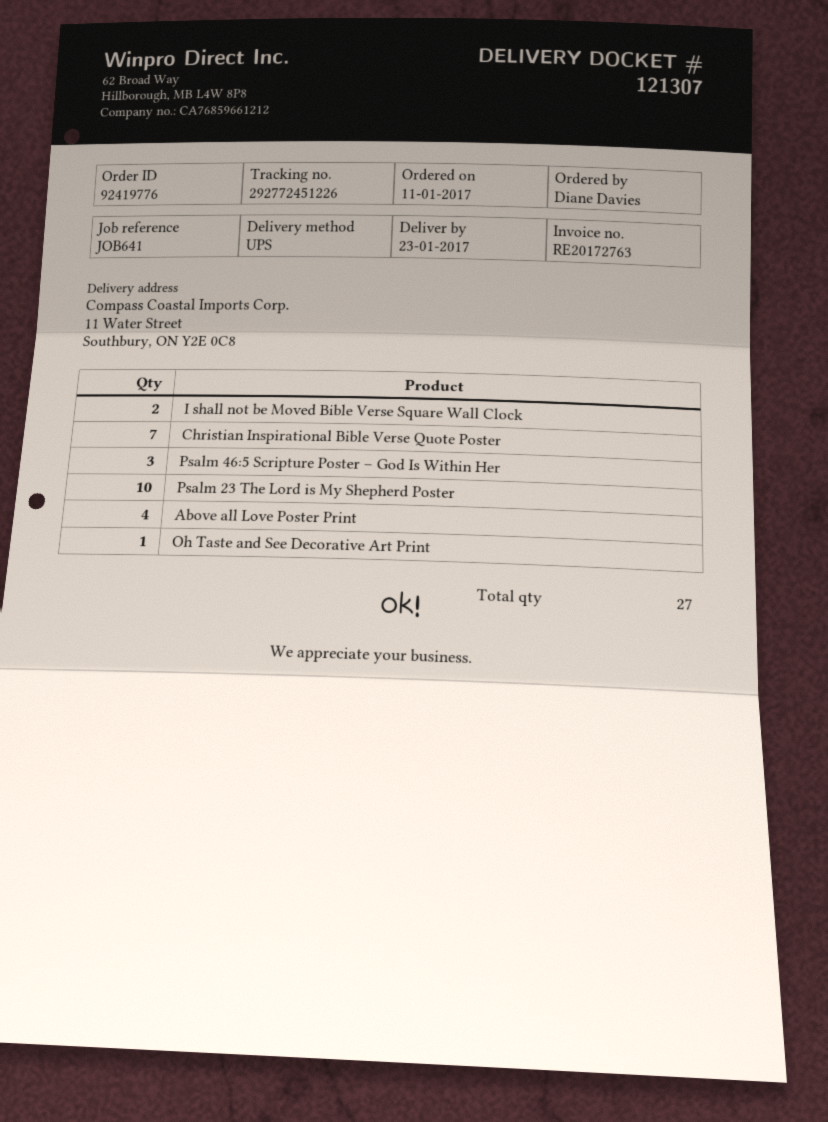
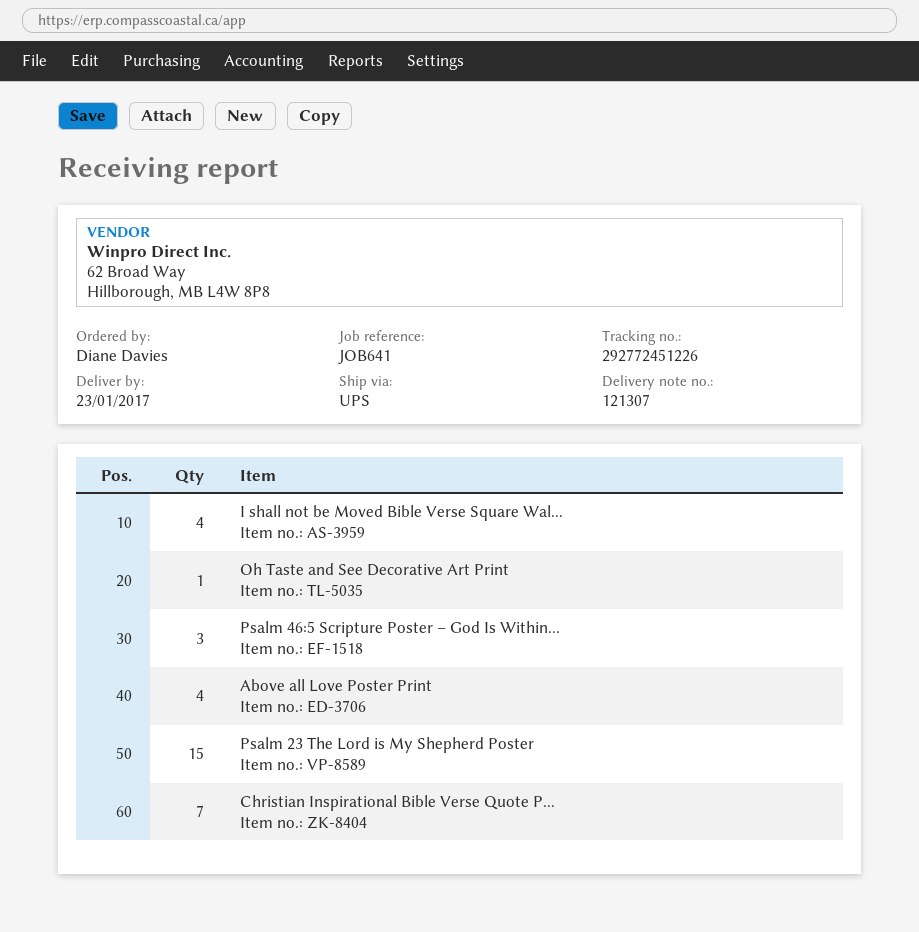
I shall not be Moved Bible Verse Square Wall Clock: 2 -> 4
Psalm 23 The Lord is My Shepherd Poster: 10 -> 15

